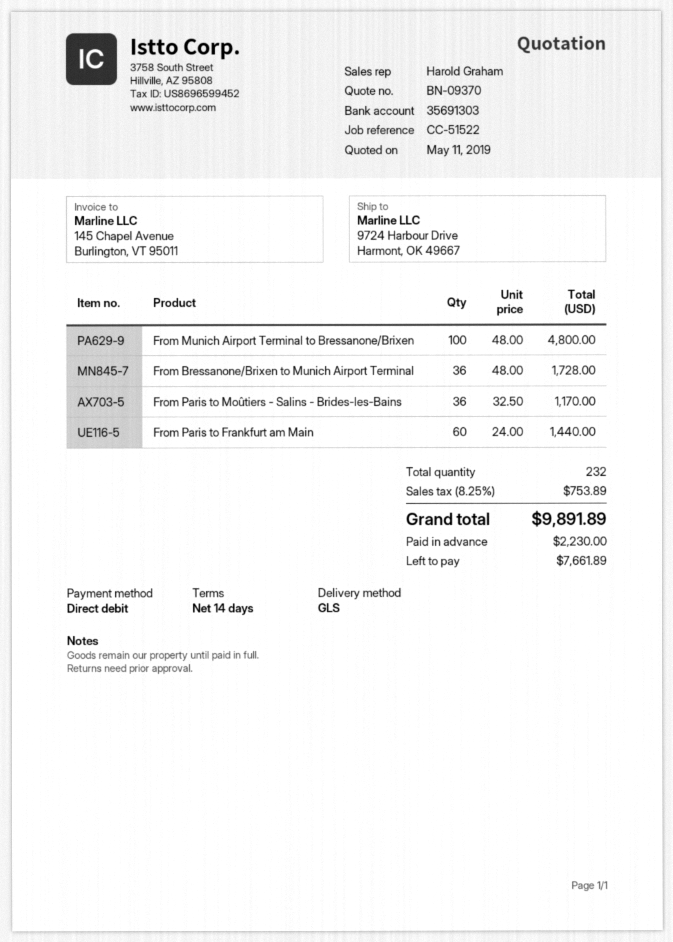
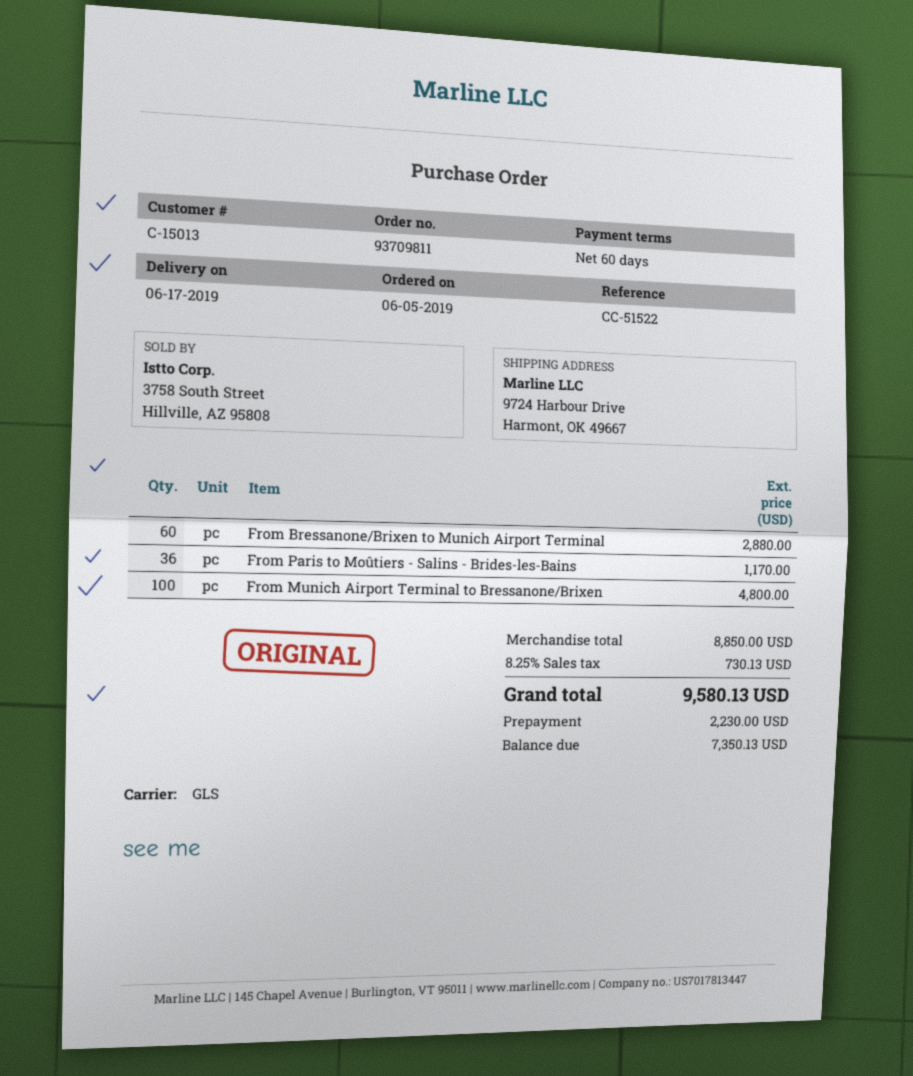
payment terms: 14 days -> 60 days
From Bressanone/Brixen to Munich Airport Terminal: 36 for 1728.00 -> 60 for 2880.00
From Paris to Frankfurt am Main: 60 for 1440.00 -> none
tax: 8.25% = 753.89 -> 8.25% = 730.13
total: 9891.89 -> 9580.13
balance: 7661.89 -> 7350.13

